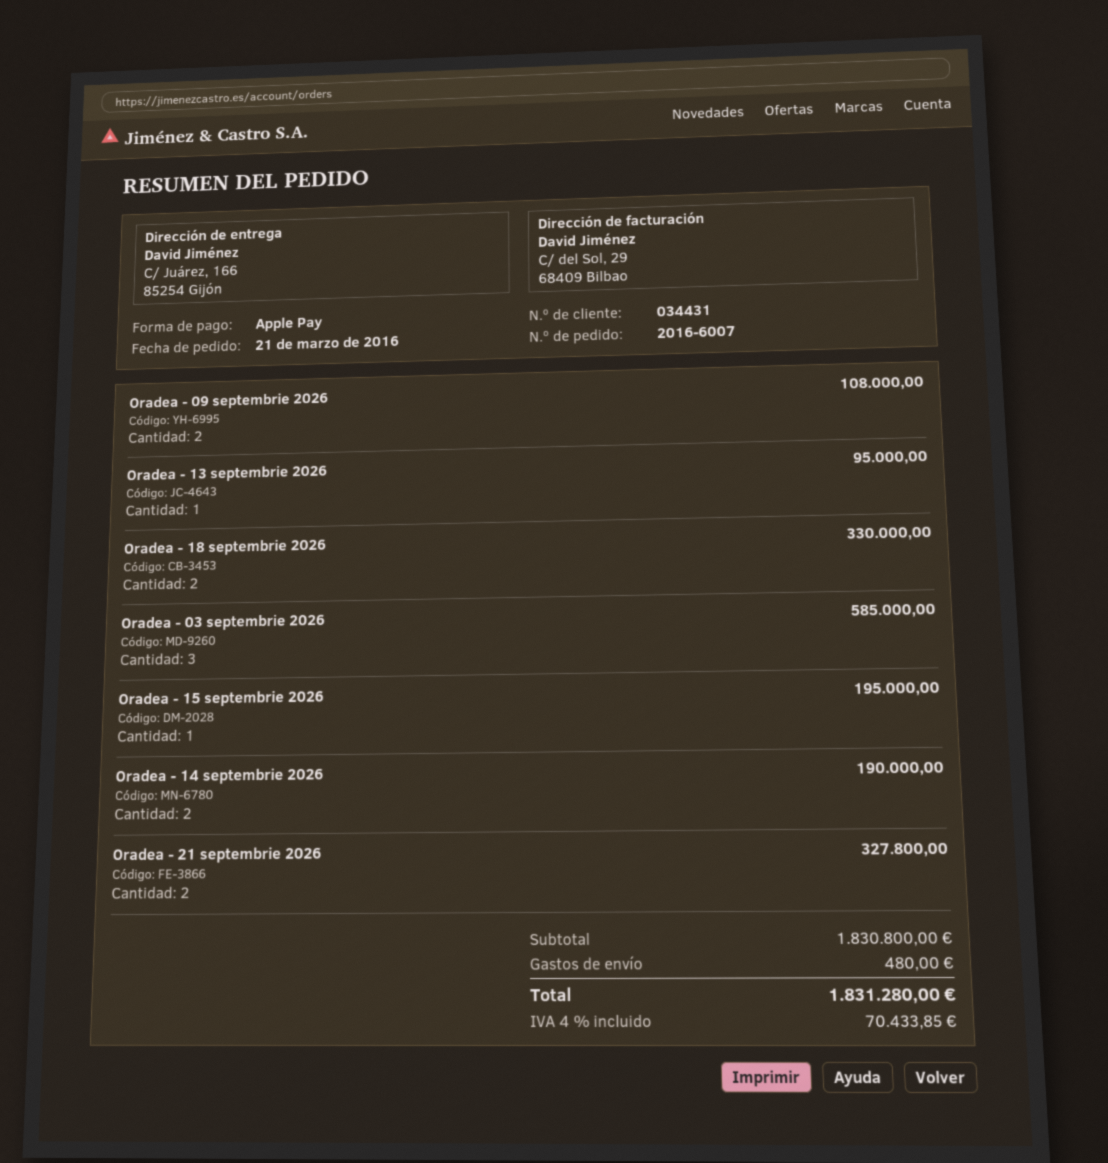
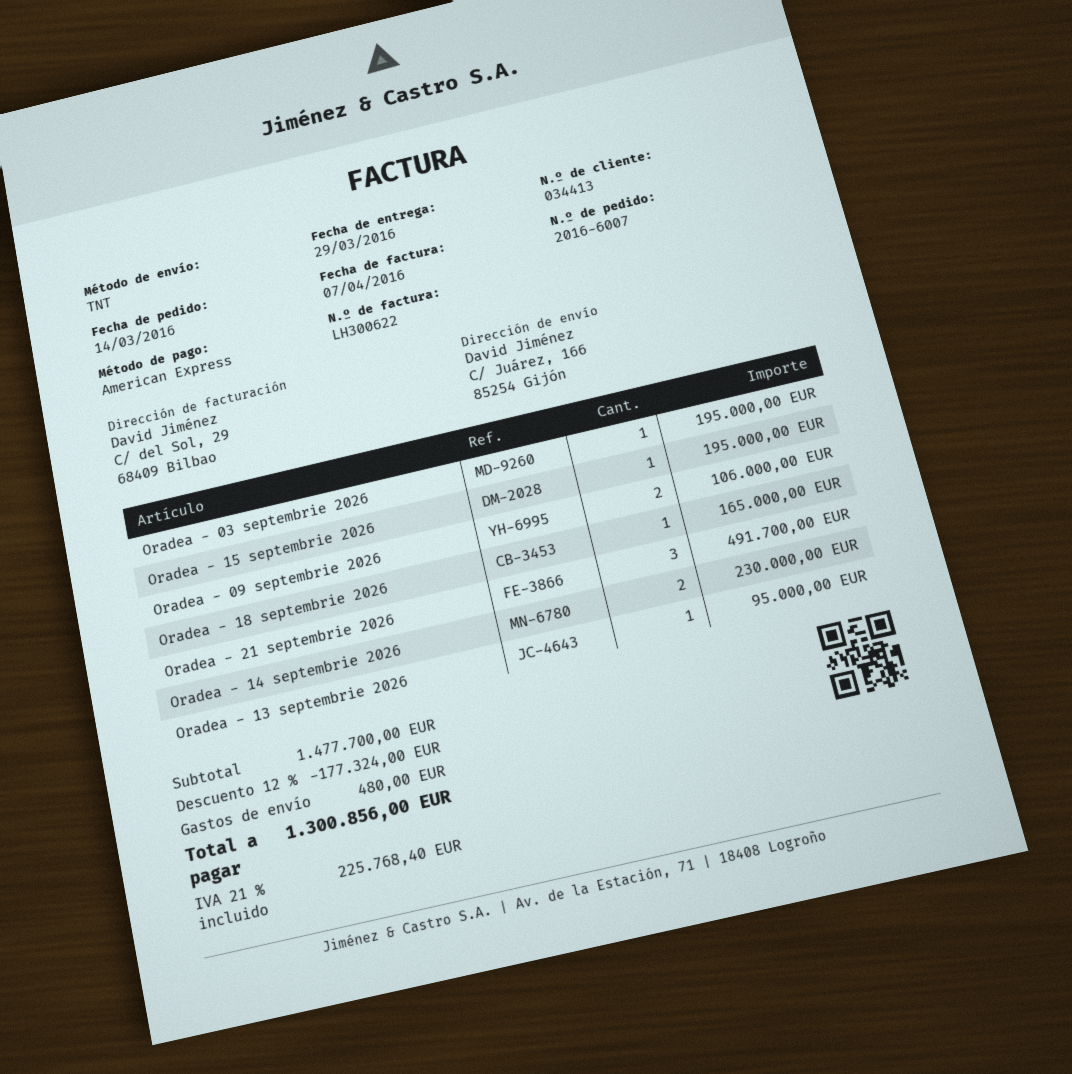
order date: 2016-03-21 -> 2016-03-14
customer number: 034431 -> 034413
payment method: Apple Pay -> American Express
Oradea - 09 septembrie 2026: 2 for 108000.00 -> 2 for 106000.00
Oradea - 18 septembrie 2026: 2 for 330000.00 -> 1 for 165000.00
Oradea - 03 septembrie 2026: 3 for 585000.00 -> 1 for 195000.00
Oradea - 14 septembrie 2026: 2 for 190000.00 -> 2 for 230000.00
Oradea - 21 septembrie 2026: 2 for 327800.00 -> 3 for 491700.00
subtotal: 1830800.00 -> 1477700.00
discount: none -> 12% = 177324.00
tax: 4% = 70433.85 -> 21% = 225768.40
total: 1831280.00 -> 1300856.00

